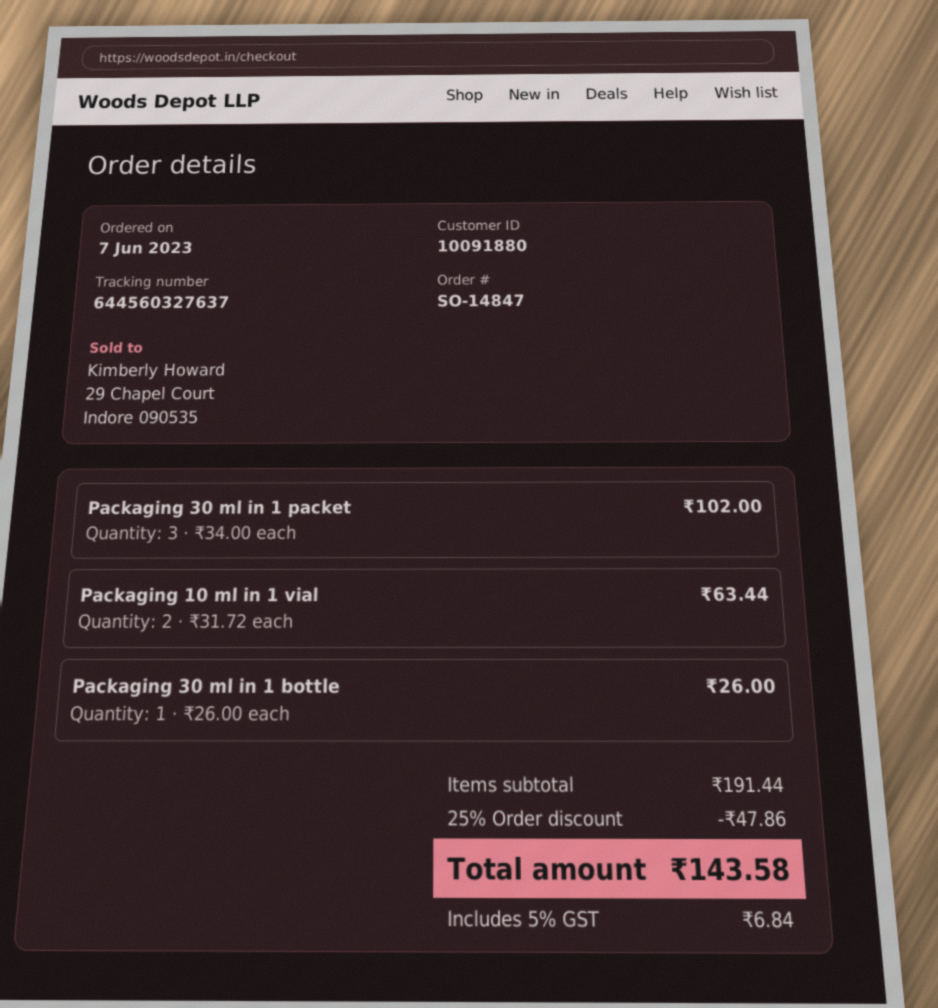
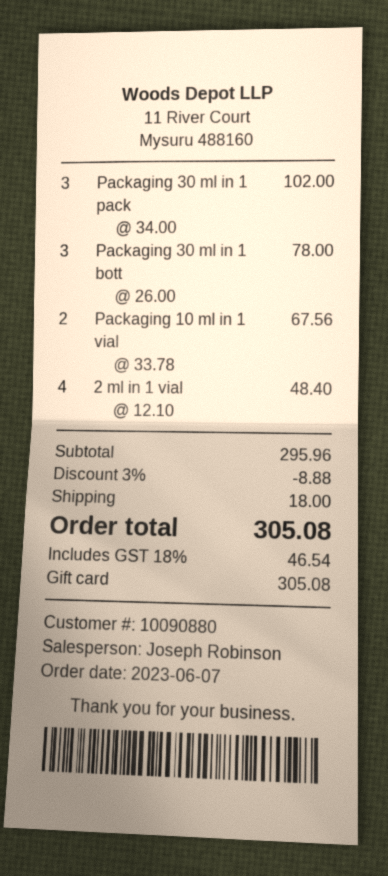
customer number: 10091880 -> 10090880
Packaging 10 ml in 1 vial: 2 x 31.72 = 63.44 -> 2 x 33.78 = 67.56
Packaging 30 ml in 1 bottle: 1 x 26.00 = 26.00 -> 3 x 26.00 = 78.00
2 ml in 1 vial: none -> 4 x 12.10 = 48.40
subtotal: 191.44 -> 295.96
discount: 25% = 47.86 -> 3% = 8.88
shipping: none -> 18.00
tax: 5% = 6.84 -> 18% = 46.54
total: 143.58 -> 305.08

